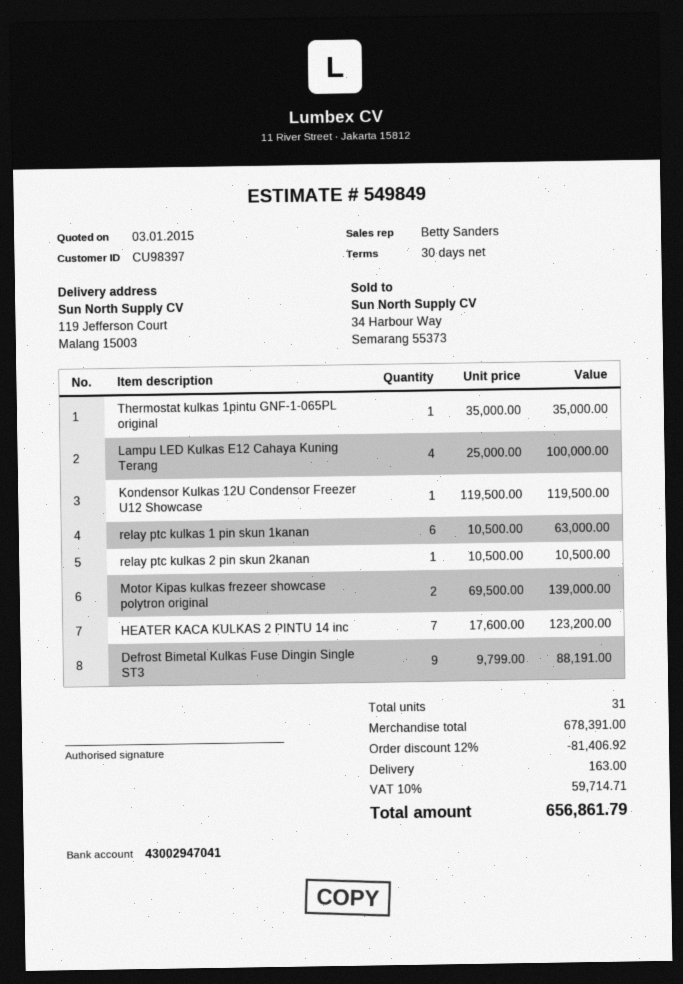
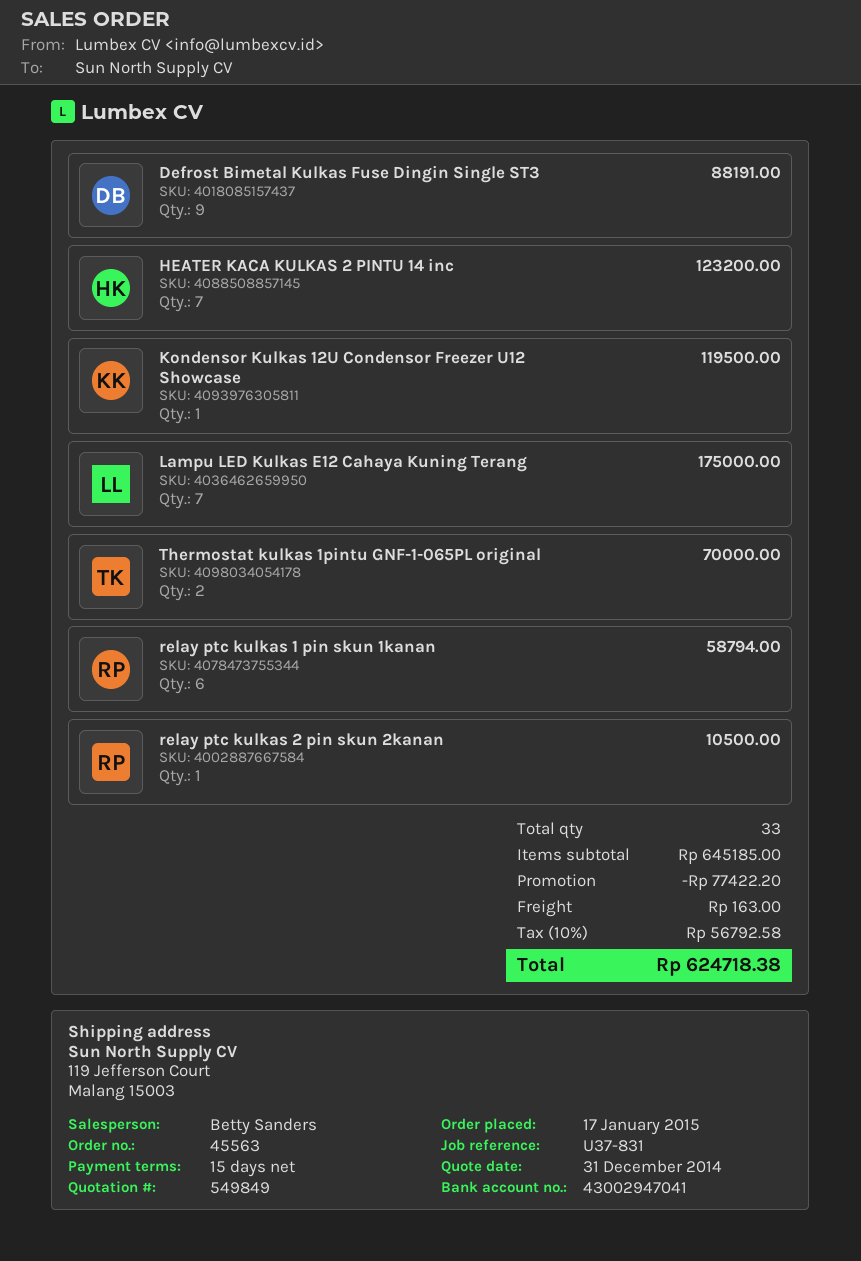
quote date: 2015-01-03 -> 2014-12-31
payment terms: 30 days -> 15 days
Thermostat kulkas 1pintu GNF-1-065PL original: 1 for 35000.00 -> 2 for 70000.00
Lampu LED Kulkas E12 Cahaya Kuning Terang: 4 for 100000.00 -> 7 for 175000.00
relay ptc kulkas 1 pin skun 1kanan: 6 for 63000.00 -> 6 for 58794.00
Motor Kipas kulkas frezeer showcase polytron original: 2 for 139000.00 -> none
total quantity: 31 -> 33
subtotal: 678391.00 -> 645185.00
discount: 81406.92 -> 77422.20
tax: 10% = 59714.71 -> 10% = 56792.58
total: 656861.79 -> 624718.38

